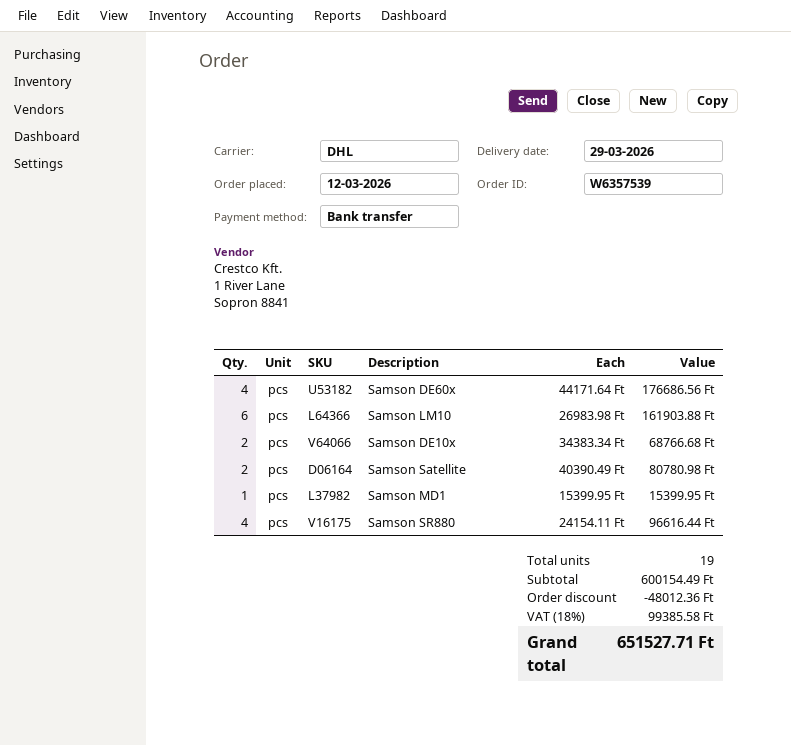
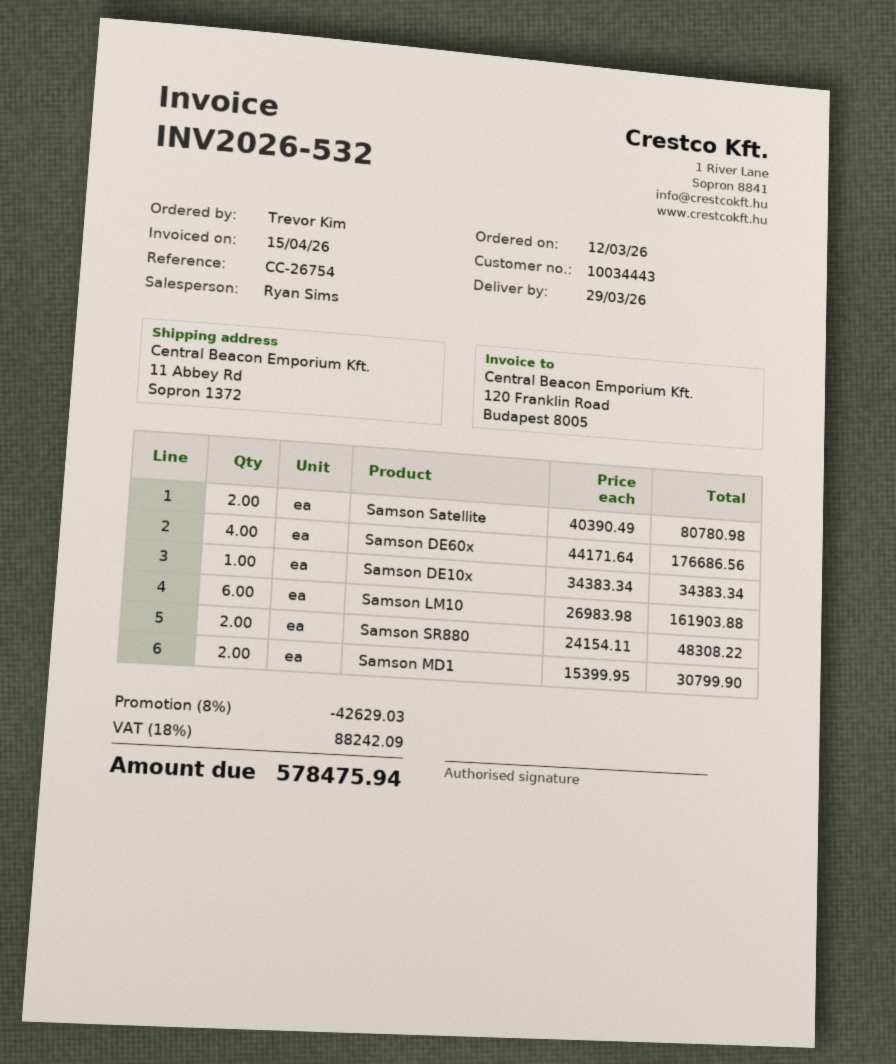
Samson DE10x: 2 x 34383.34 = 68766.68 -> 1 x 34383.34 = 34383.34
Samson MD1: 1 x 15399.95 = 15399.95 -> 2 x 15399.95 = 30799.90
Samson SR880: 4 x 24154.11 = 96616.44 -> 2 x 24154.11 = 48308.22
discount: 48012.36 -> 42629.03
tax: 18% = 99385.58 -> 18% = 88242.09
total: 651527.71 -> 578475.94

